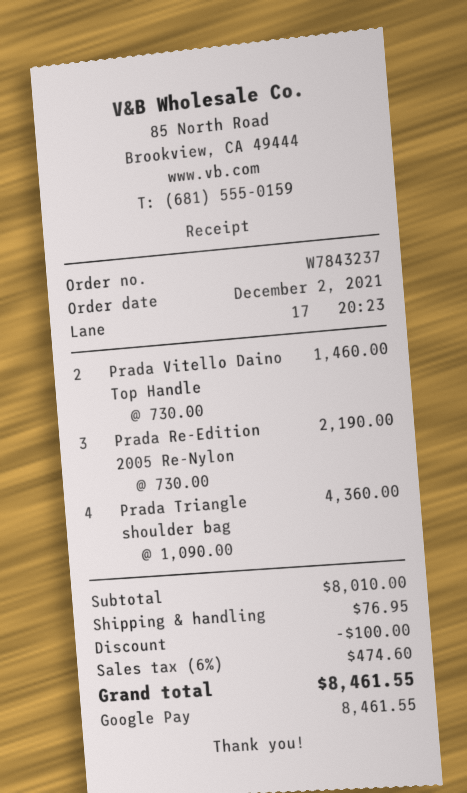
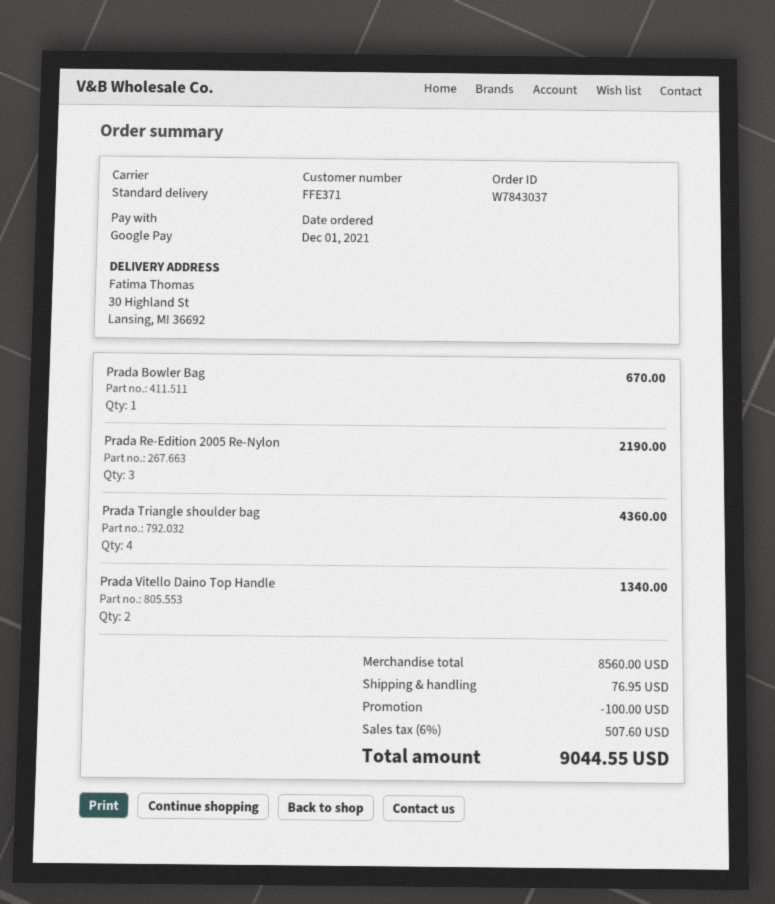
order number: W7843237 -> W7843037
order date: 2021-12-02 -> 2021-12-01
Prada Vitello Daino Top Handle: 2 for 1460.00 -> 2 for 1340.00
Prada Bowler Bag: none -> 1 for 670.00
subtotal: 8010.00 -> 8560.00
tax: 6% = 474.60 -> 6% = 507.60
total: 8461.55 -> 9044.55

